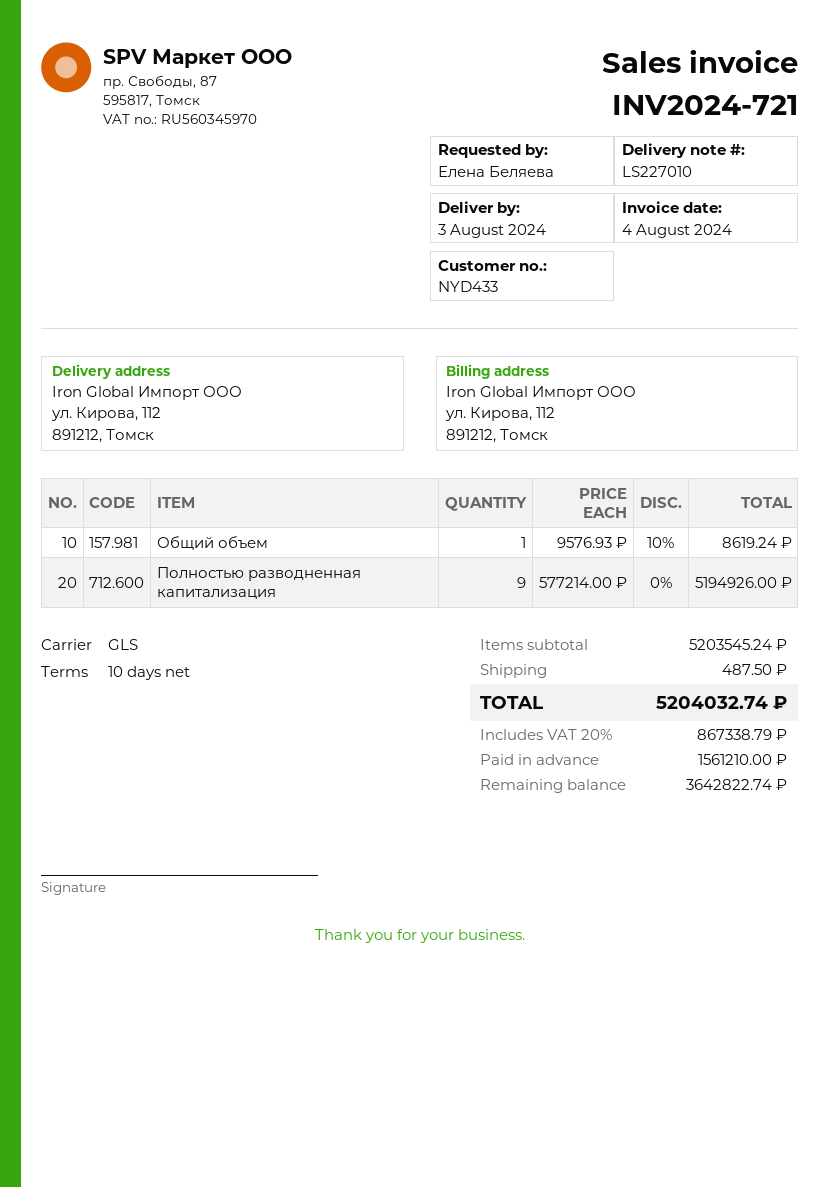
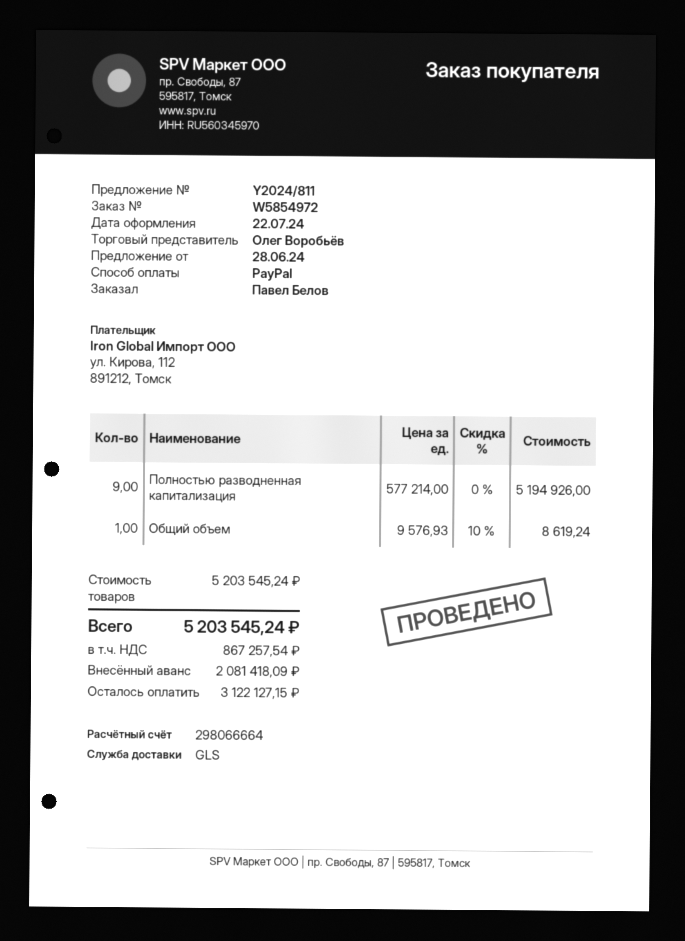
ordered by: Елена Беляева -> Павел Белов
shipping: 487.50 -> none
tax: 867338.79 -> 867257.54
total: 5204032.74 -> 5203545.24
deposit: 1561210.00 -> 2081418.09
balance: 3642822.74 -> 3122127.15

